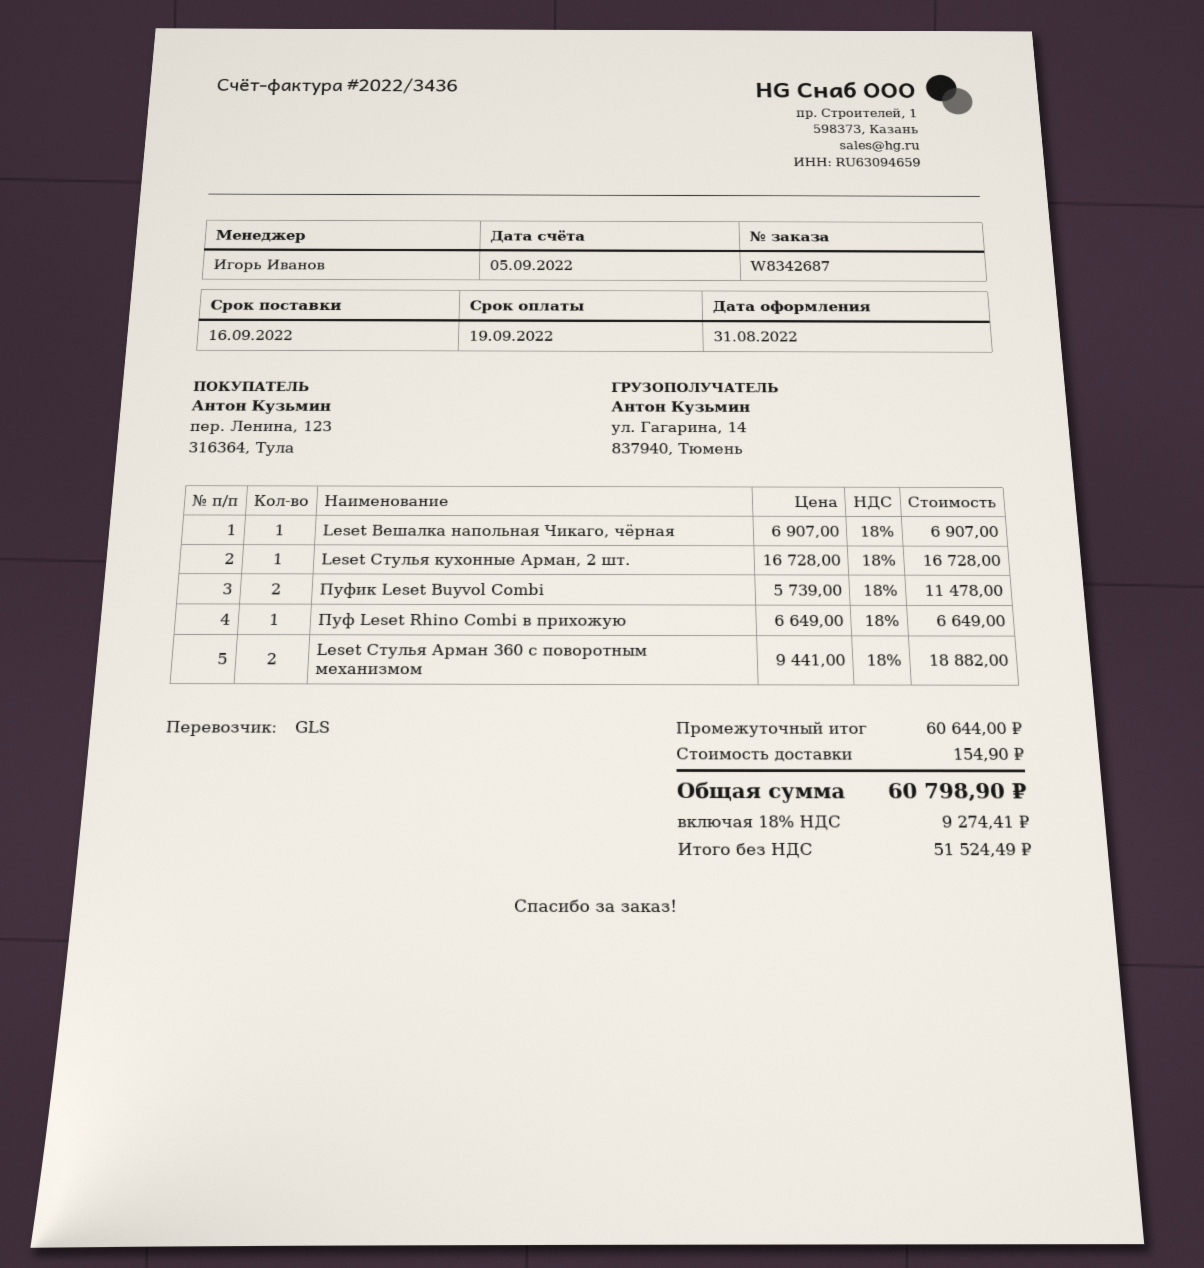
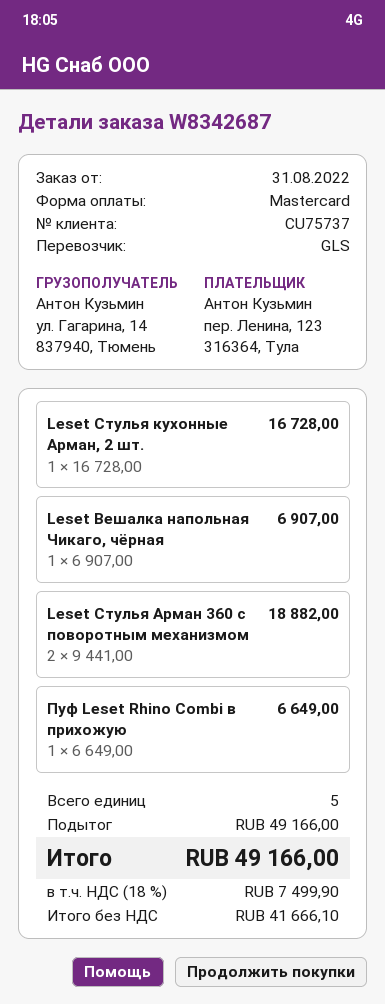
Пуфик Leset Buyvol Combi: 2 x 5739.00 = 11478.00 -> none
subtotal: 60644.00 -> 49166.00
shipping: 154.90 -> none
net: 51524.49 -> 41666.10
tax: 18% = 9274.41 -> 18% = 7499.90
total: 60798.90 -> 49166.00

